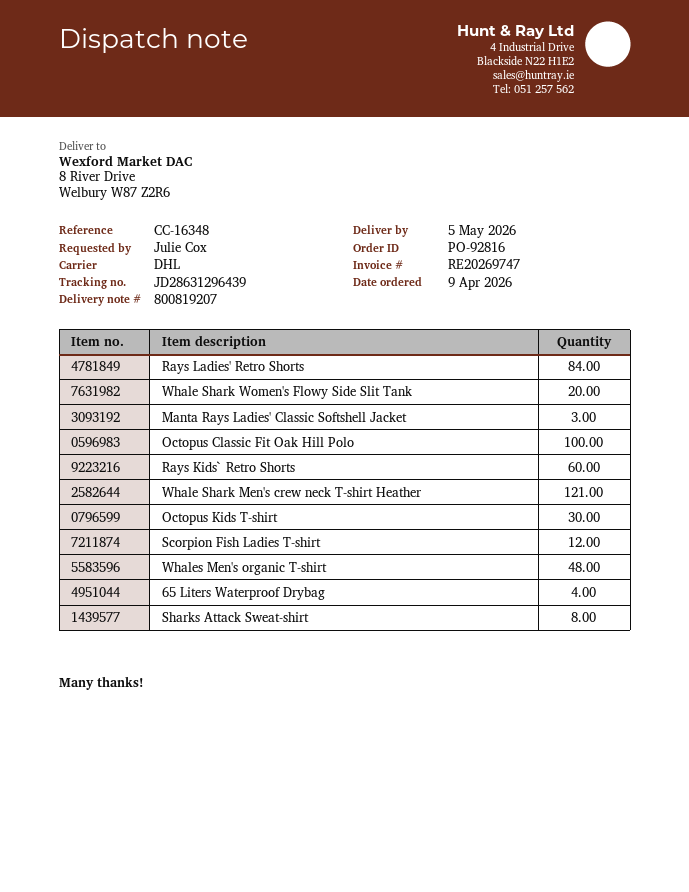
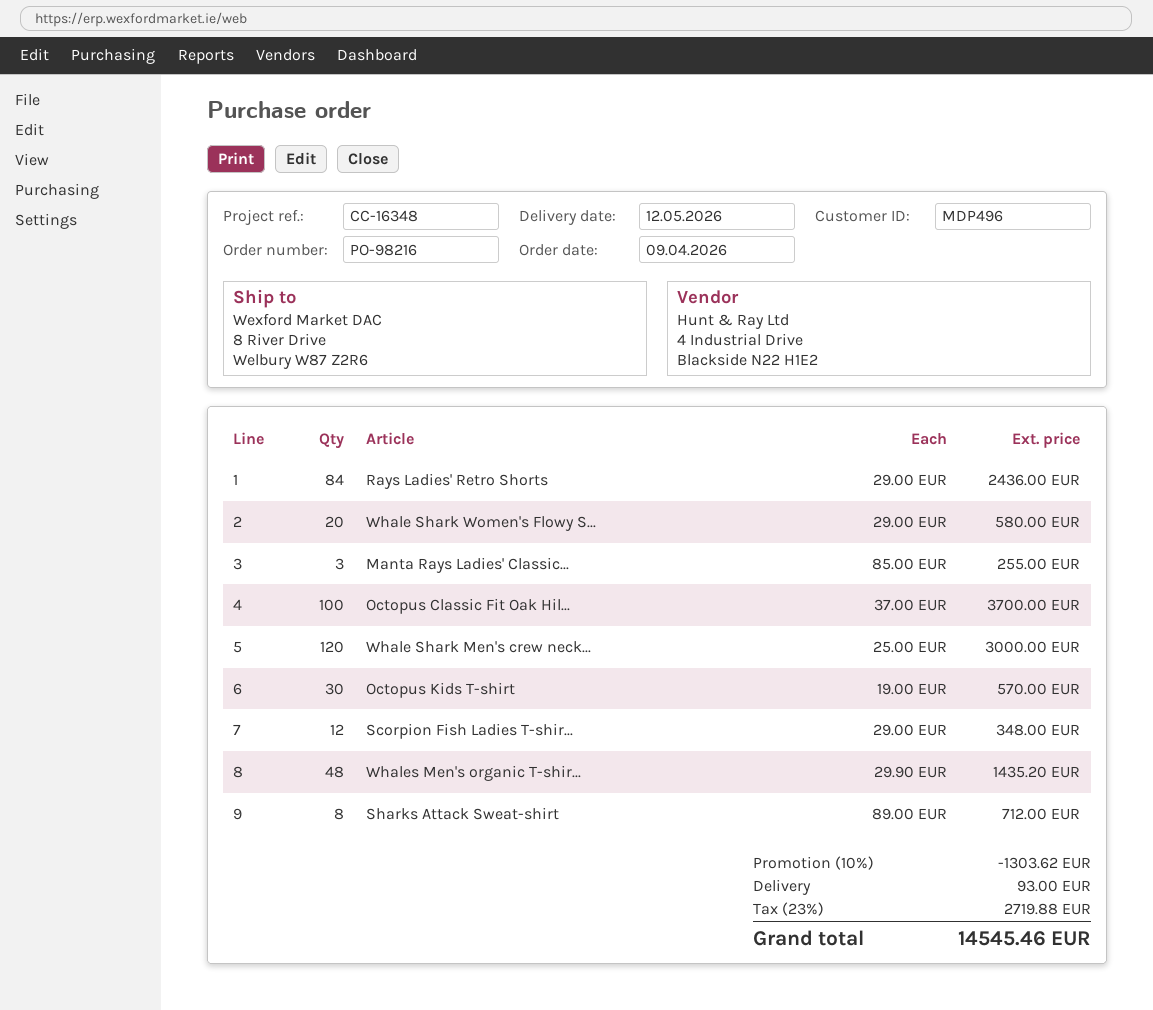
order number: PO-92816 -> PO-98216
delivery date: 2026-05-05 -> 2026-05-12
Rays Kids` Retro Shorts: 60 -> none
Whale Shark Men's crew neck T-shirt Heather: 121 -> 120
65 Liters Waterproof Drybag: 4 -> none

